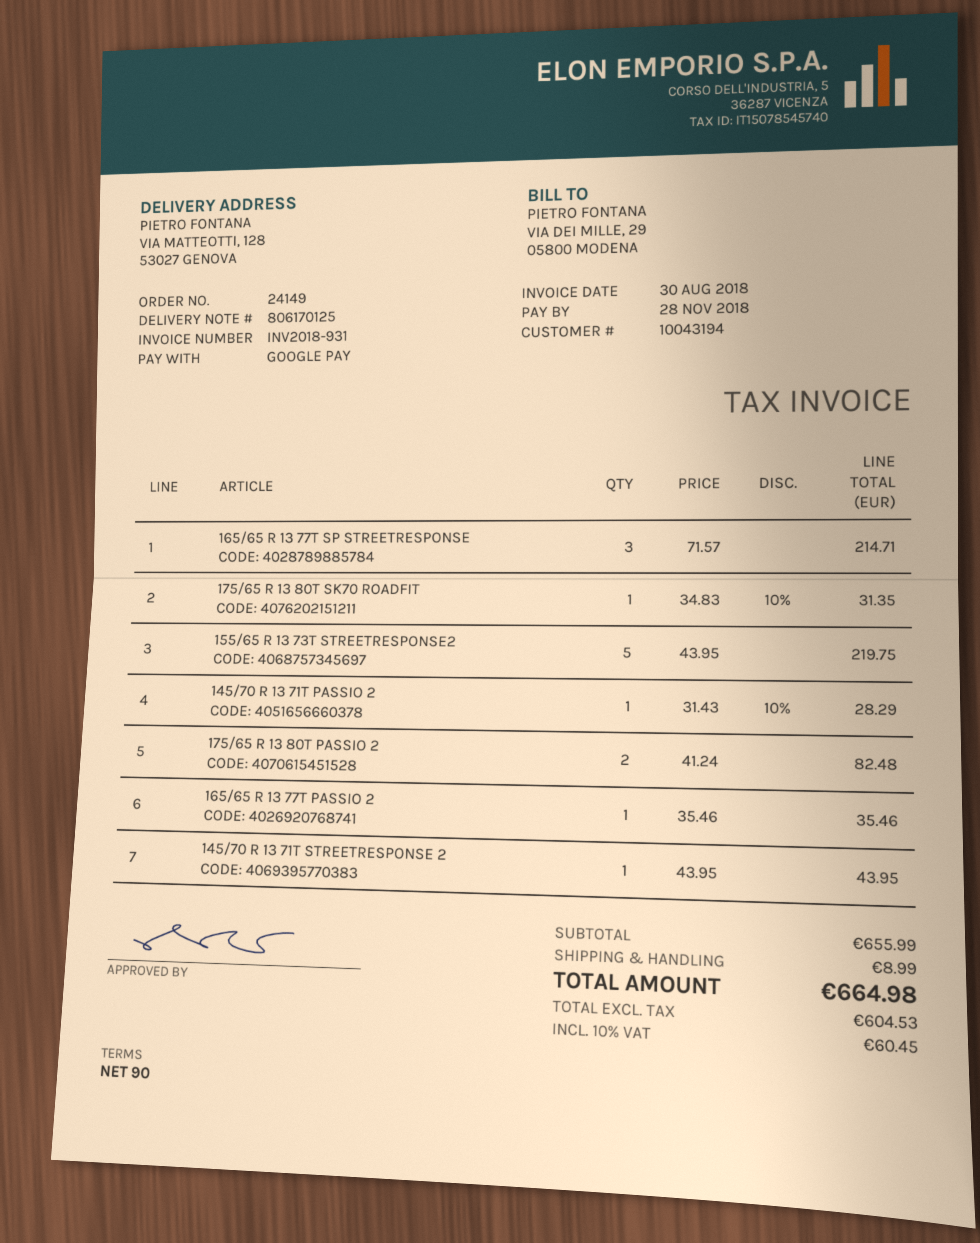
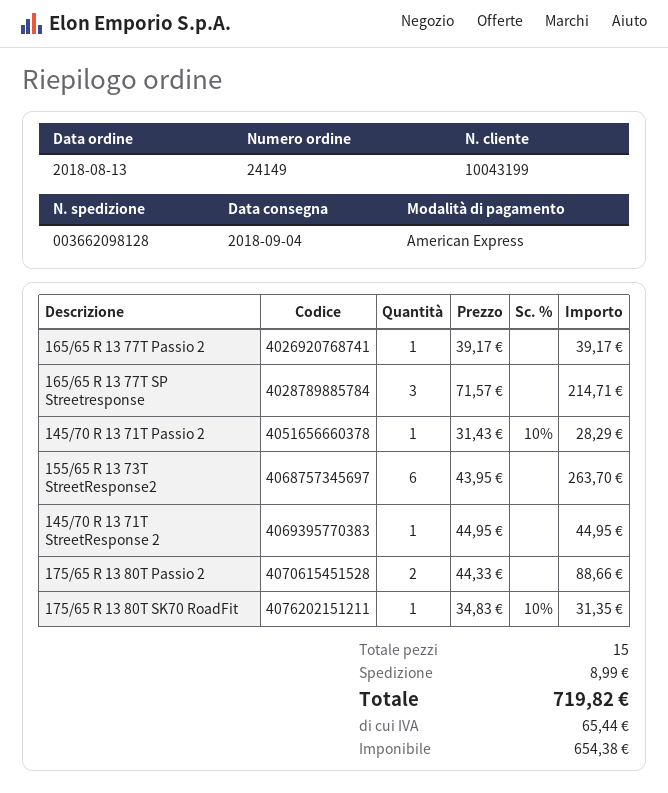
customer number: 10043194 -> 10043199
payment method: Google Pay -> American Express
155/65 R 13 73T STREETRESPONSE2: 5 x 43.95 = 219.75 -> 6 x 43.95 = 263.70
175/65 R 13 80T PASSIO 2: 2 x 41.24 = 82.48 -> 2 x 44.33 = 88.66
165/65 R 13 77T PASSIO 2: 1 x 35.46 = 35.46 -> 1 x 39.17 = 39.17
145/70 R 13 71T STREETRESPONSE 2: 1 x 43.95 = 43.95 -> 1 x 44.95 = 44.95
net: 604.53 -> 654.38
tax: 60.45 -> 65.44
total: 664.98 -> 719.82

